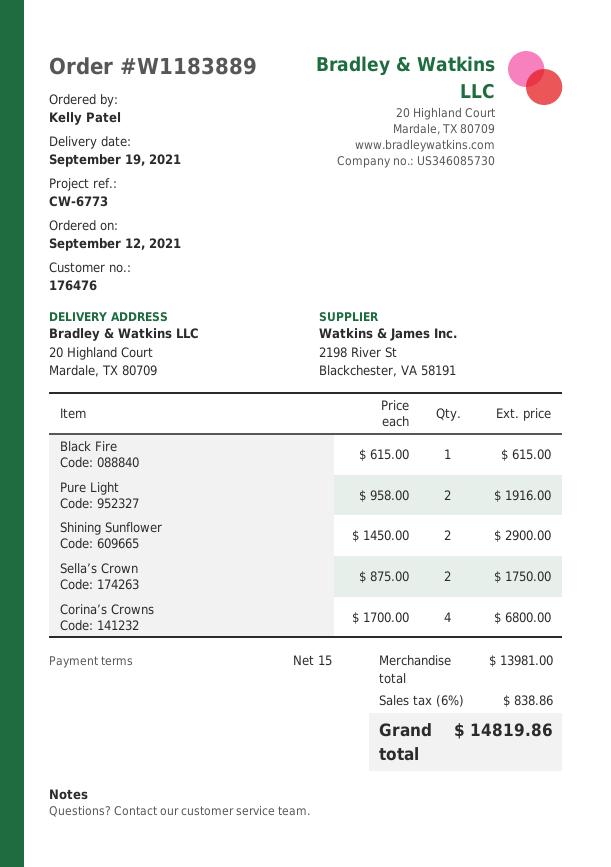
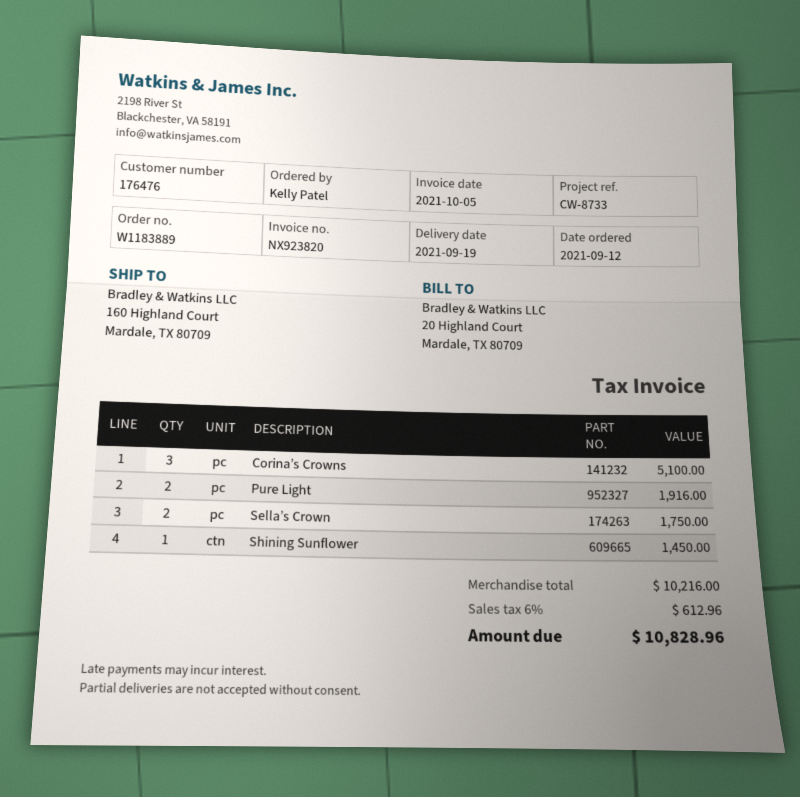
reference: CW-6773 -> CW-8733
ship to: 20 Highland Court, Mardale, TX 80709 -> 160 Highland Court, Mardale, TX 80709
Black Fire: 1 for 615.00 -> none
Shining Sunflower: 2 for 2900.00 -> 1 for 1450.00
Corina’s Crowns: 4 for 6800.00 -> 3 for 5100.00
subtotal: 13981.00 -> 10216.00
tax: 6% = 838.86 -> 6% = 612.96
total: 14819.86 -> 10828.96

